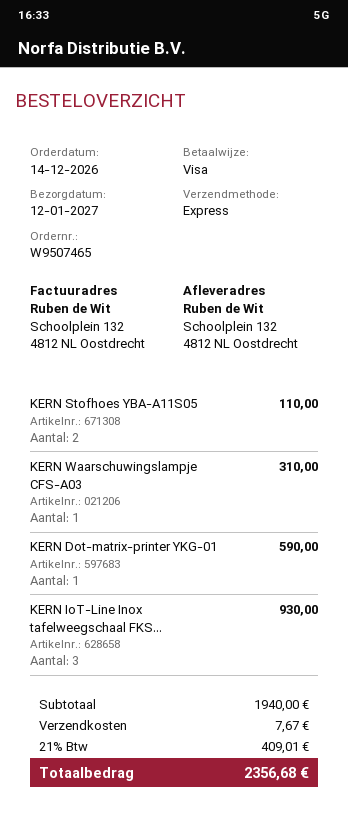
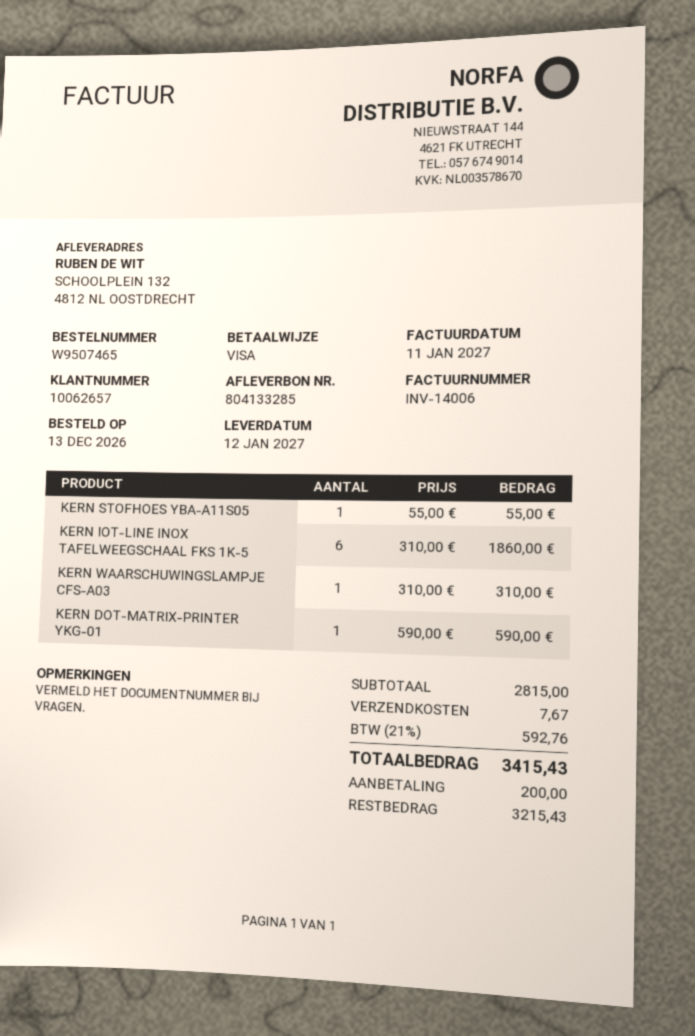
order date: 2026-12-14 -> 2026-12-13
KERN Stofhoes YBA-A11S05: 2 for 110.00 -> 1 for 55.00
KERN IoT-Line Inox tafelweegschaal FKS...: 3 for 930.00 -> 6 for 1860.00
subtotal: 1940.00 -> 2815.00
tax: 21% = 409.01 -> 21% = 592.76
total: 2356.68 -> 3415.43

